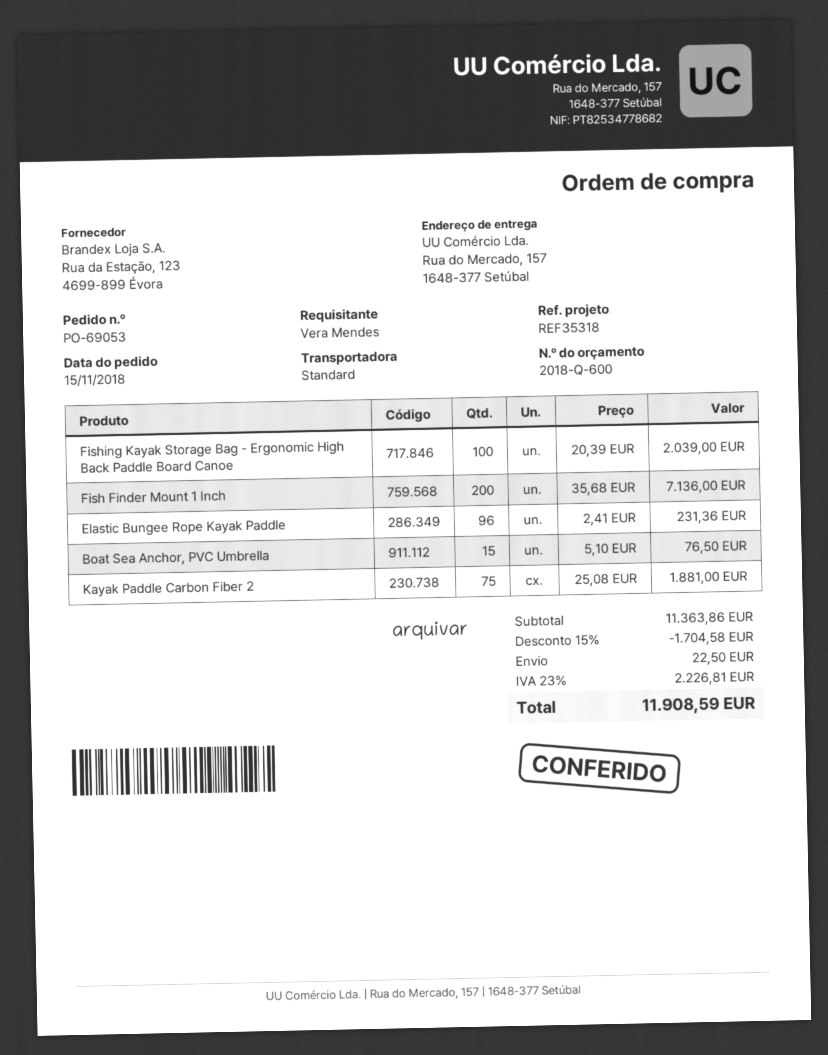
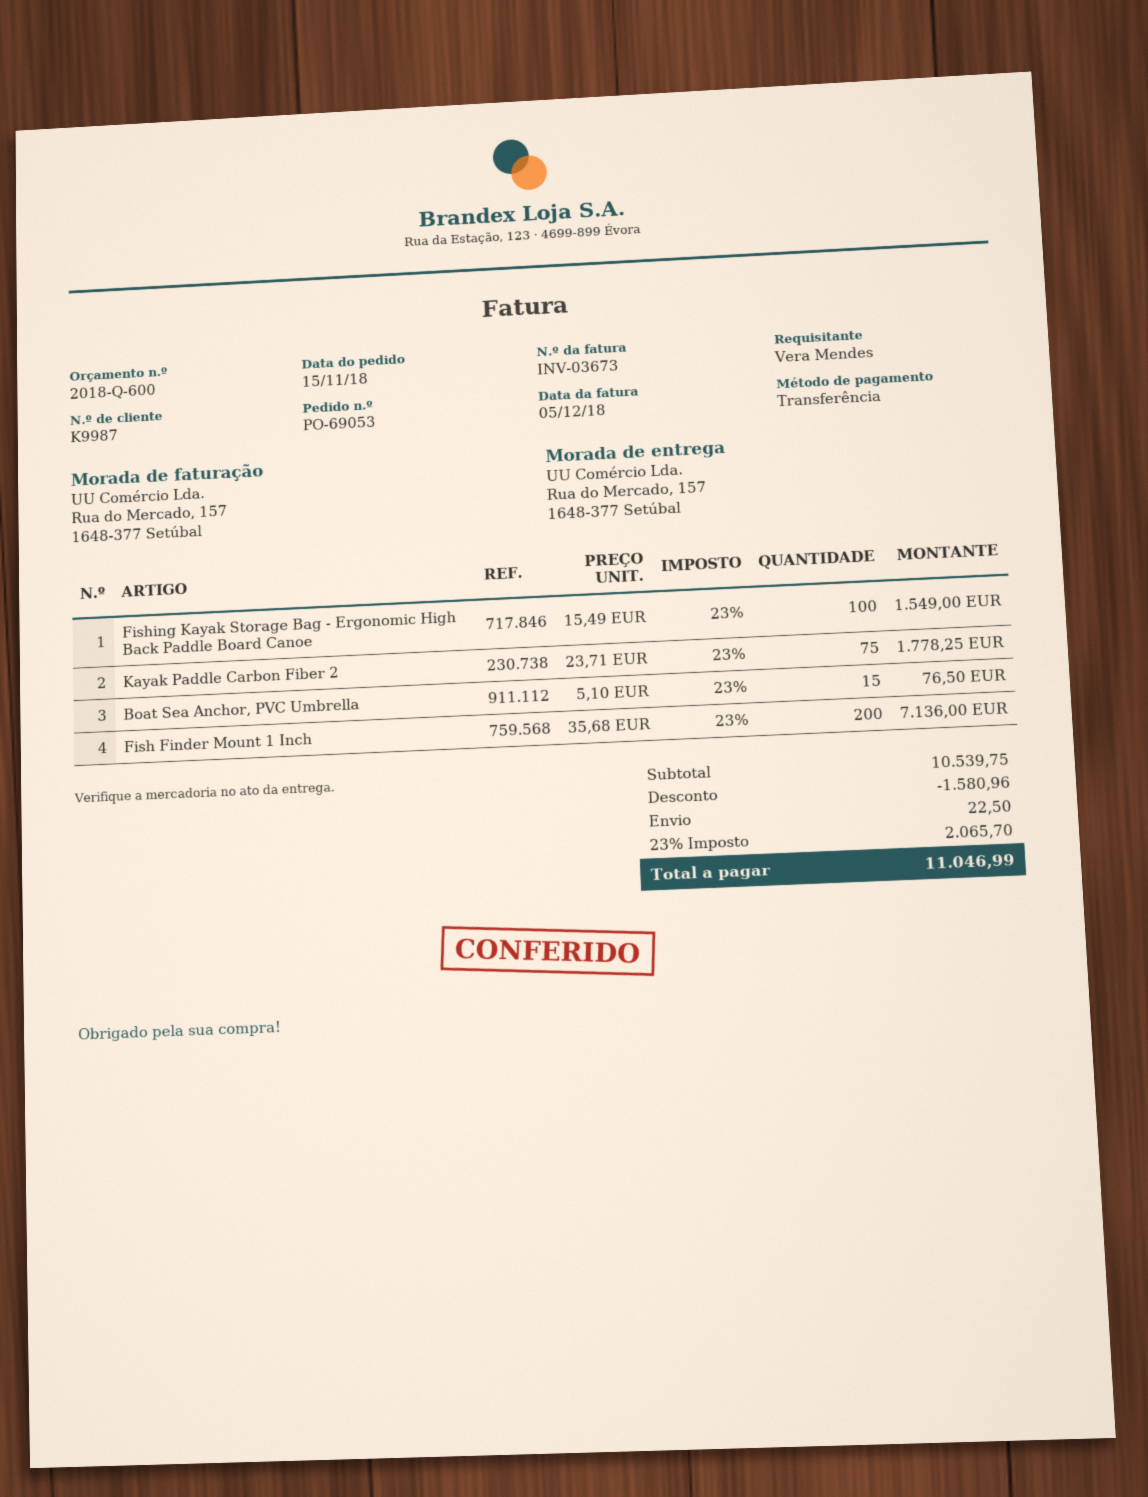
Fishing Kayak Storage Bag - Ergonomic High Back Paddle Board Canoe: 100 x 20.39 = 2039.00 -> 100 x 15.49 = 1549.00
Elastic Bungee Rope Kayak Paddle: 96 x 2.41 = 231.36 -> none
Kayak Paddle Carbon Fiber 2: 75 x 25.08 = 1881.00 -> 75 x 23.71 = 1778.25
subtotal: 11363.86 -> 10539.75
discount: 1704.58 -> 1580.96
tax: 23% = 2226.81 -> 23% = 2065.70
total: 11908.59 -> 11046.99

